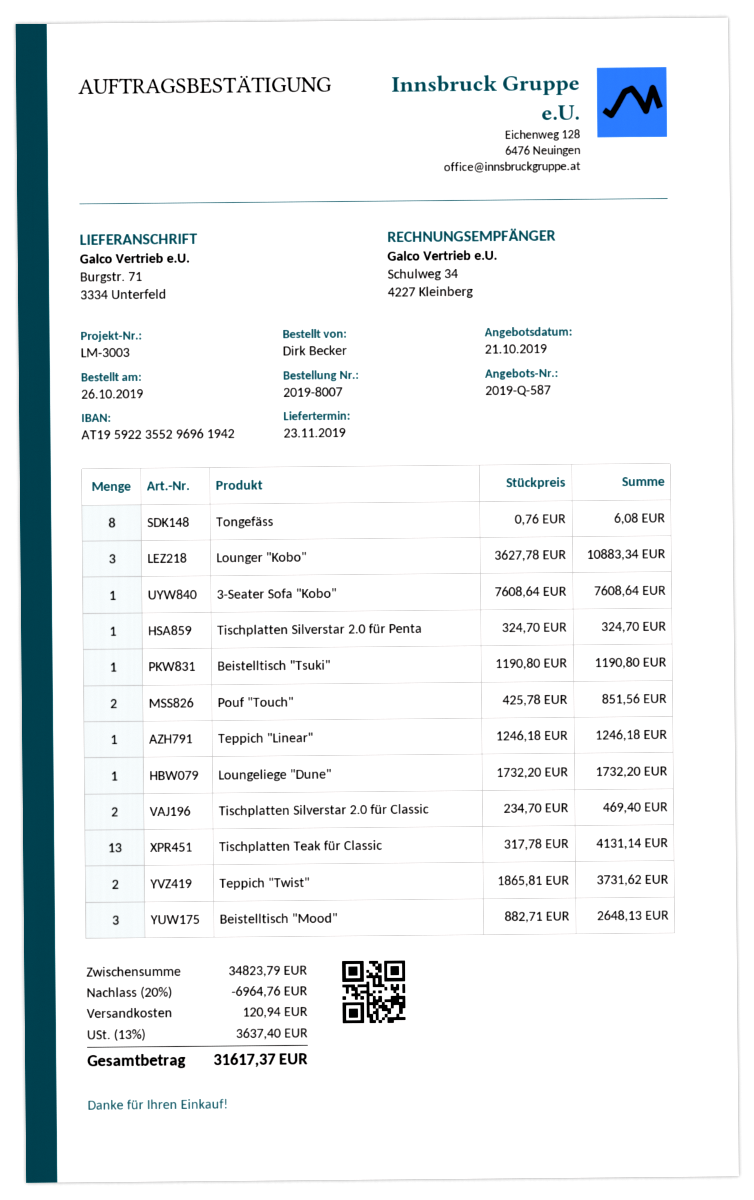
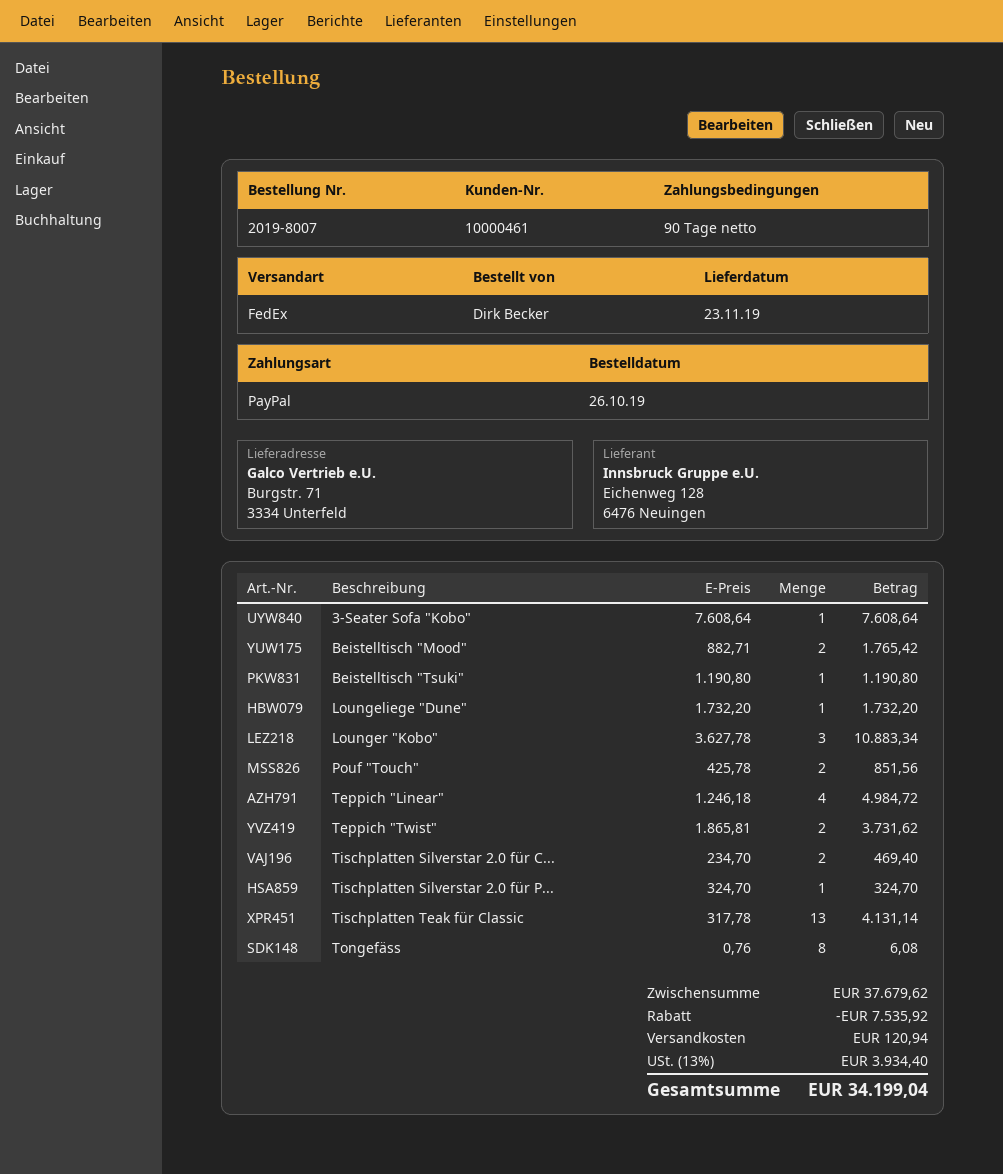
Teppich "Linear": 1 x 1246.18 = 1246.18 -> 4 x 1246.18 = 4984.72
Beistelltisch "Mood": 3 x 882.71 = 2648.13 -> 2 x 882.71 = 1765.42
subtotal: 34823.79 -> 37679.62
discount: 6964.76 -> 7535.92
tax: 13% = 3637.40 -> 13% = 3934.40
total: 31617.37 -> 34199.04

